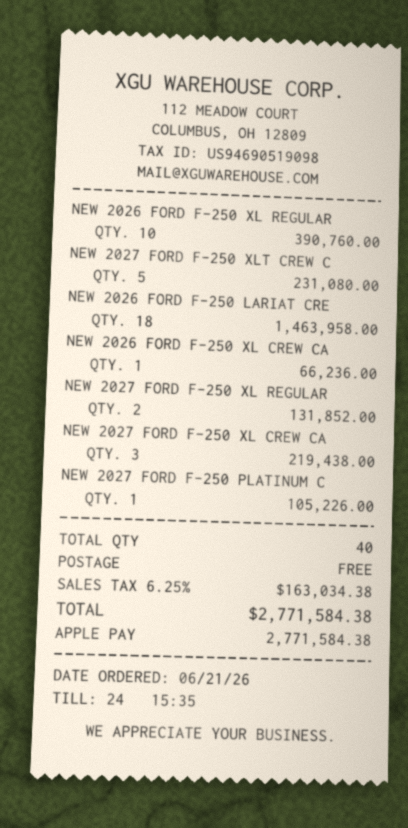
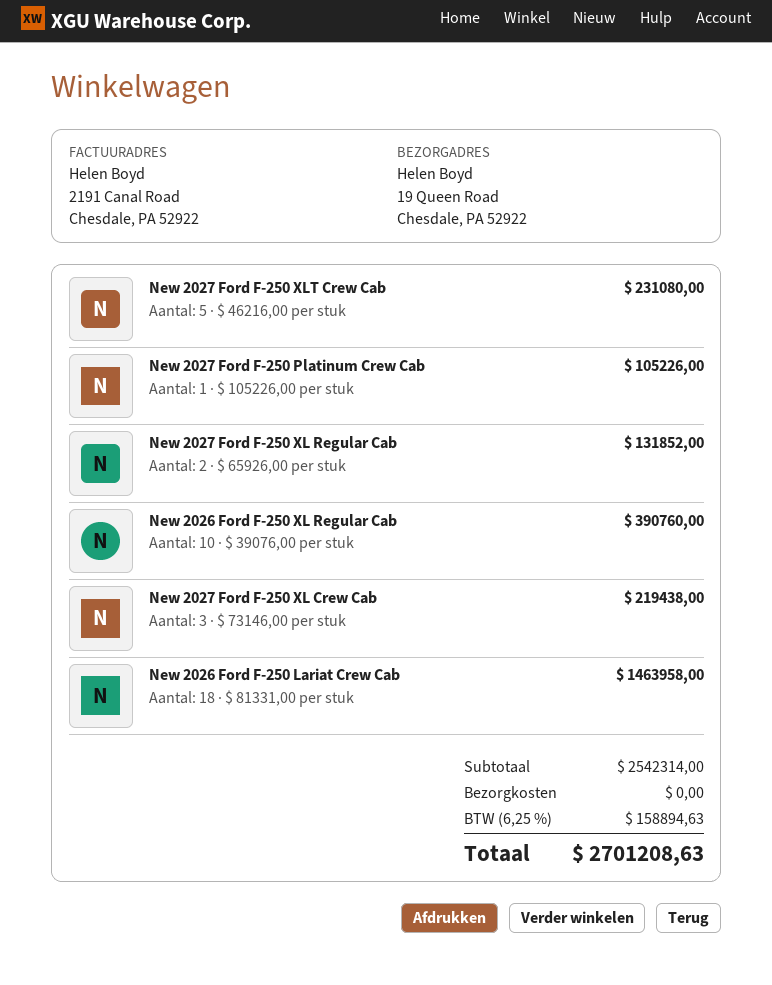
NEW 2026 FORD F-250 XL CREW CA: 1 for 66236.00 -> none
tax: 6.25% = 163034.38 -> 6.25% = 158894.63
total: 2771584.38 -> 2701208.63

